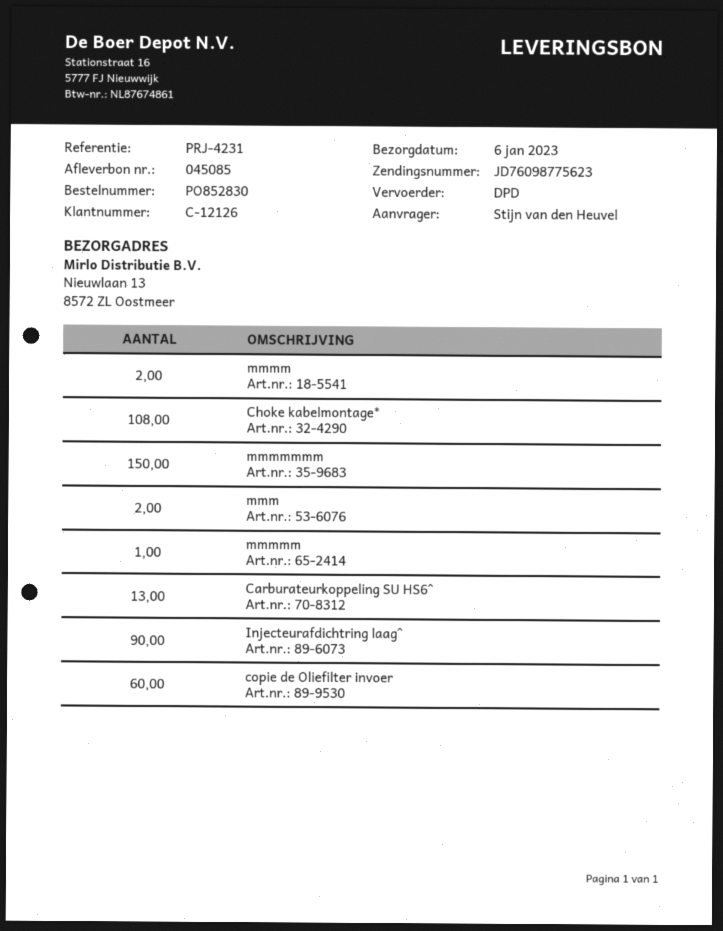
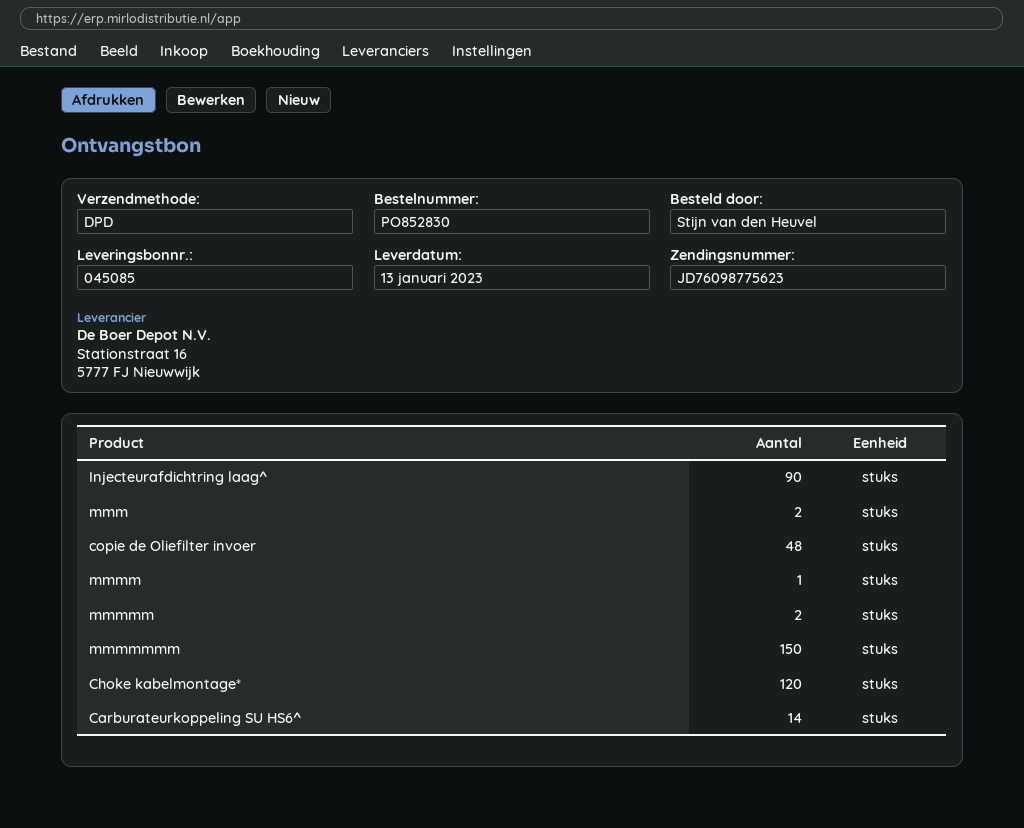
delivery date: 2023-01-06 -> 2023-01-13
mmmm: 2 -> 1
Choke kabelmontage*: 108 -> 120
mmmmm: 1 -> 2
Carburateurkoppeling SU HS6^: 13 -> 14
copie de Oliefilter invoer: 60 -> 48

